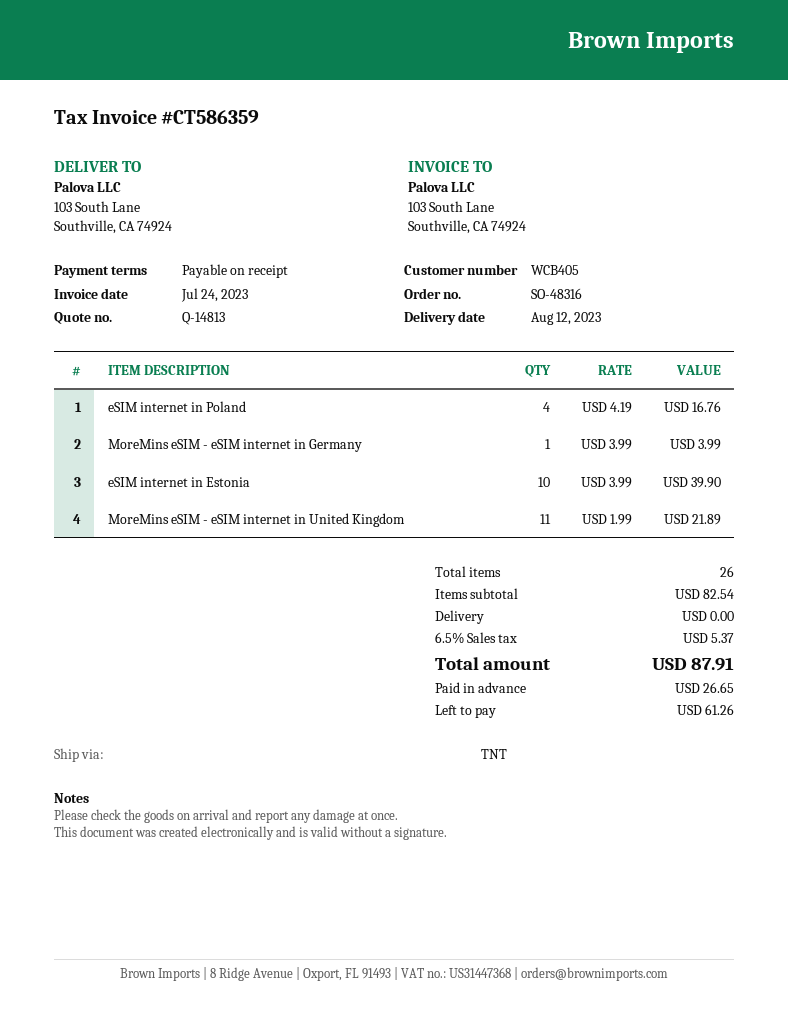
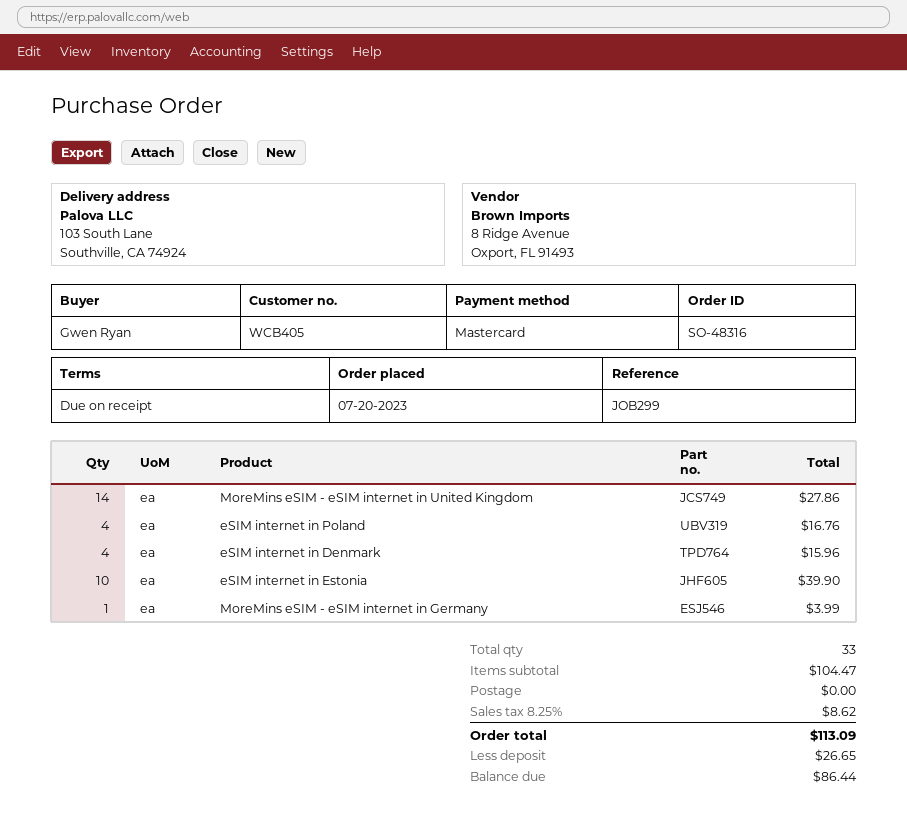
MoreMins eSIM - eSIM internet in United Kingdom: 11 for 21.89 -> 14 for 27.86
eSIM internet in Denmark: none -> 4 for 15.96
total quantity: 26 -> 33
subtotal: 82.54 -> 104.47
tax: 6.5% = 5.37 -> 8.25% = 8.62
total: 87.91 -> 113.09
balance: 61.26 -> 86.44

